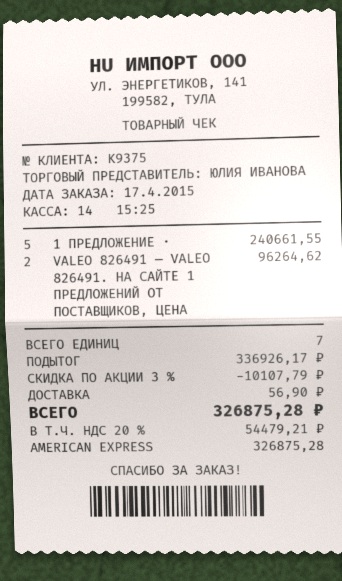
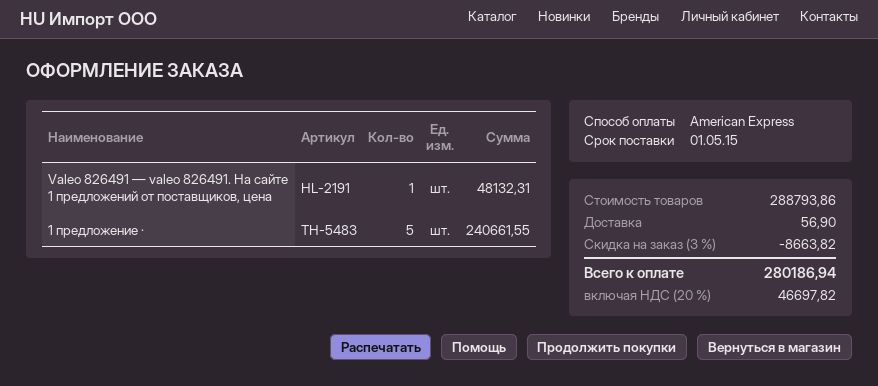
VALEO 826491 — VALEO 826491. НА САЙТЕ 1 ПРЕДЛОЖЕНИЙ ОТ ПОСТАВЩИКОВ, ЦЕНА: 2 for 96264.62 -> 1 for 48132.31
subtotal: 336926.17 -> 288793.86
discount: 3% = 10107.79 -> 3% = 8663.82
tax: 20% = 54479.21 -> 20% = 46697.82
total: 326875.28 -> 280186.94

